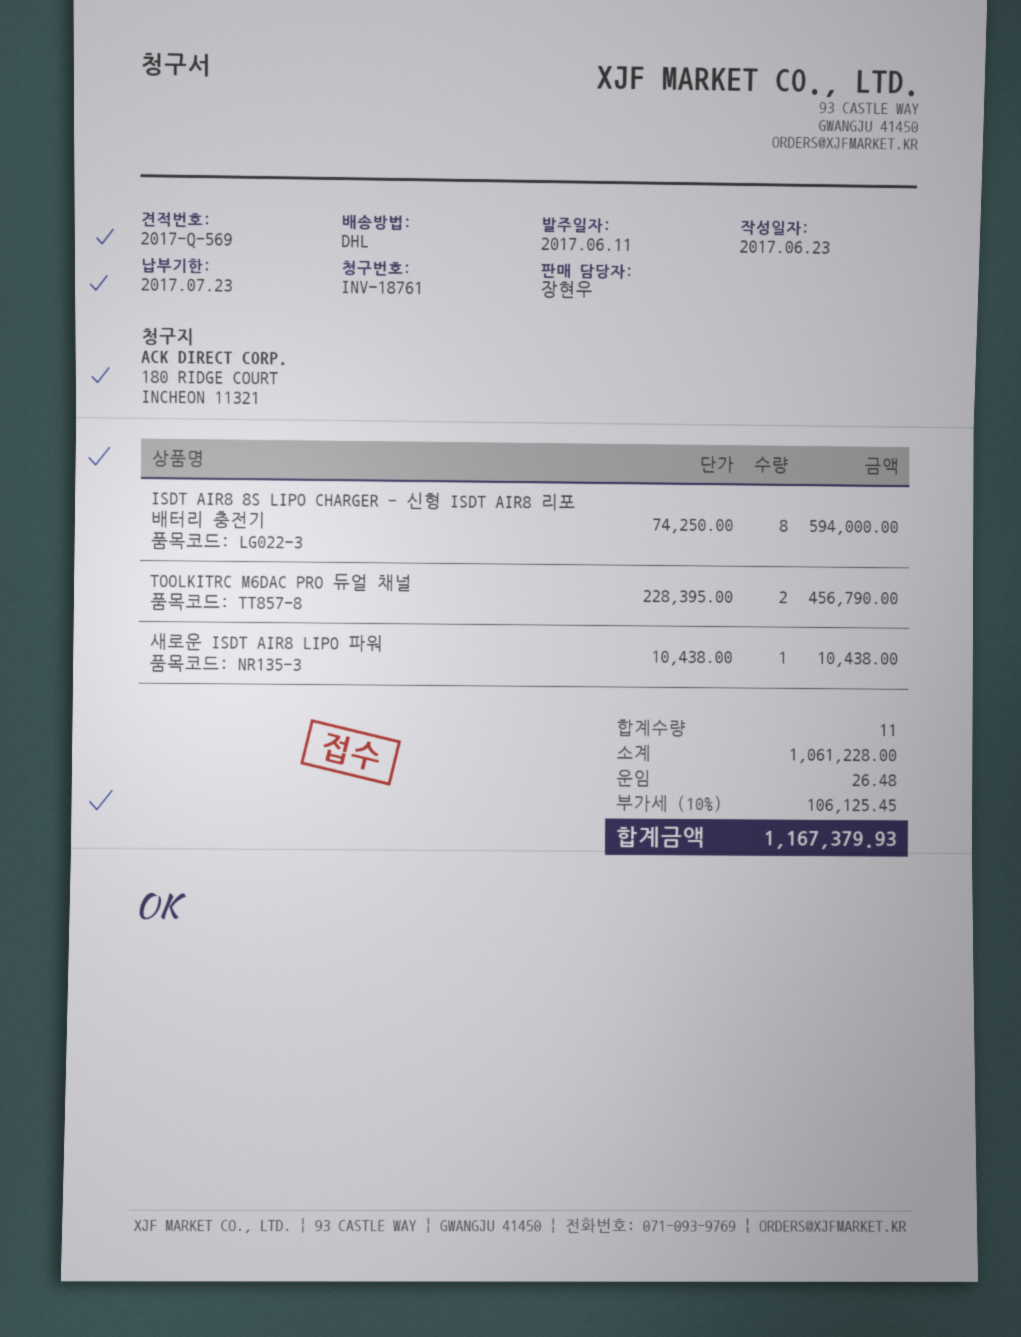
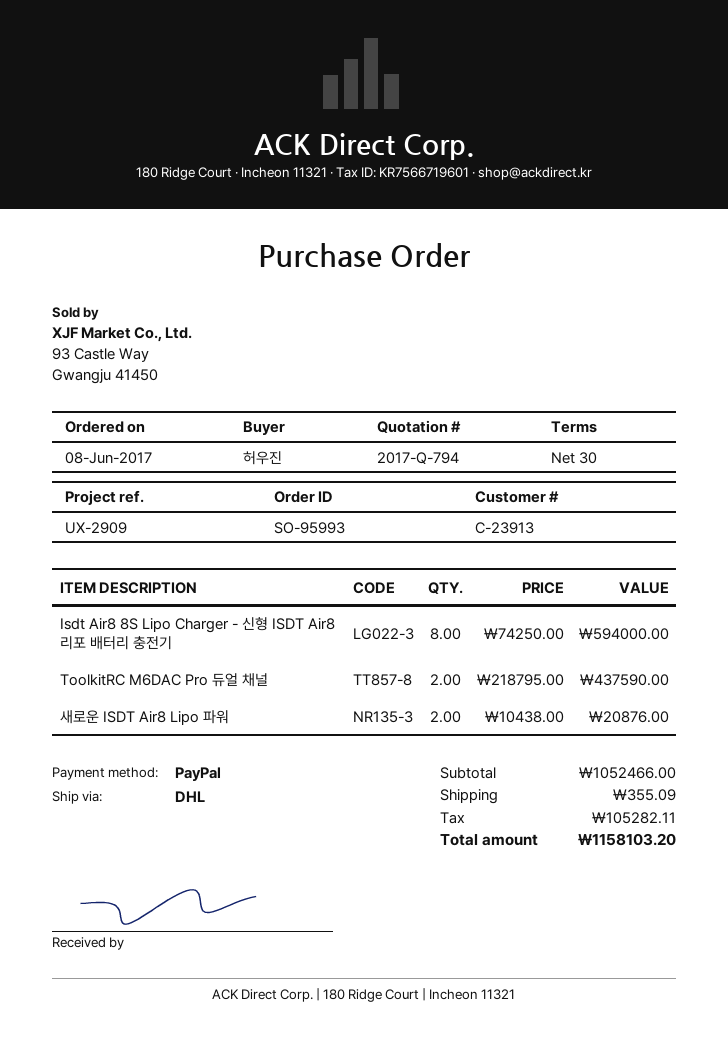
quote number: 2017-Q-569 -> 2017-Q-794
order date: 2017-06-11 -> 2017-06-08
TOOLKITRC M6DAC PRO 듀얼 채널: 2 x 228395.00 = 456790.00 -> 2 x 218795.00 = 437590.00
새로운 ISDT AIR8 LIPO 파워: 1 x 10438.00 = 10438.00 -> 2 x 10438.00 = 20876.00
subtotal: 1061228.00 -> 1052466.00
shipping: 26.48 -> 355.09
tax: 106125.45 -> 105282.11
total: 1167379.93 -> 1158103.20

